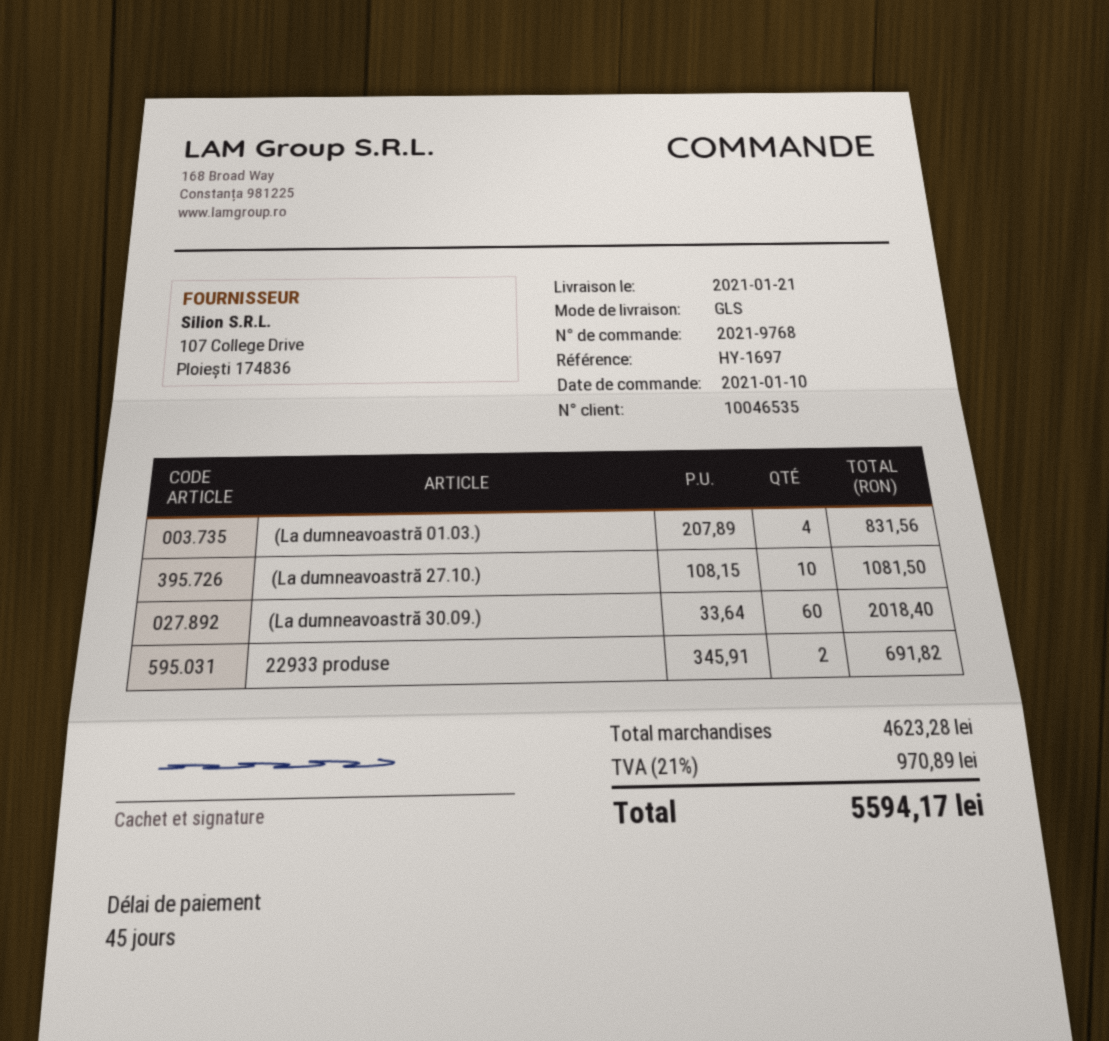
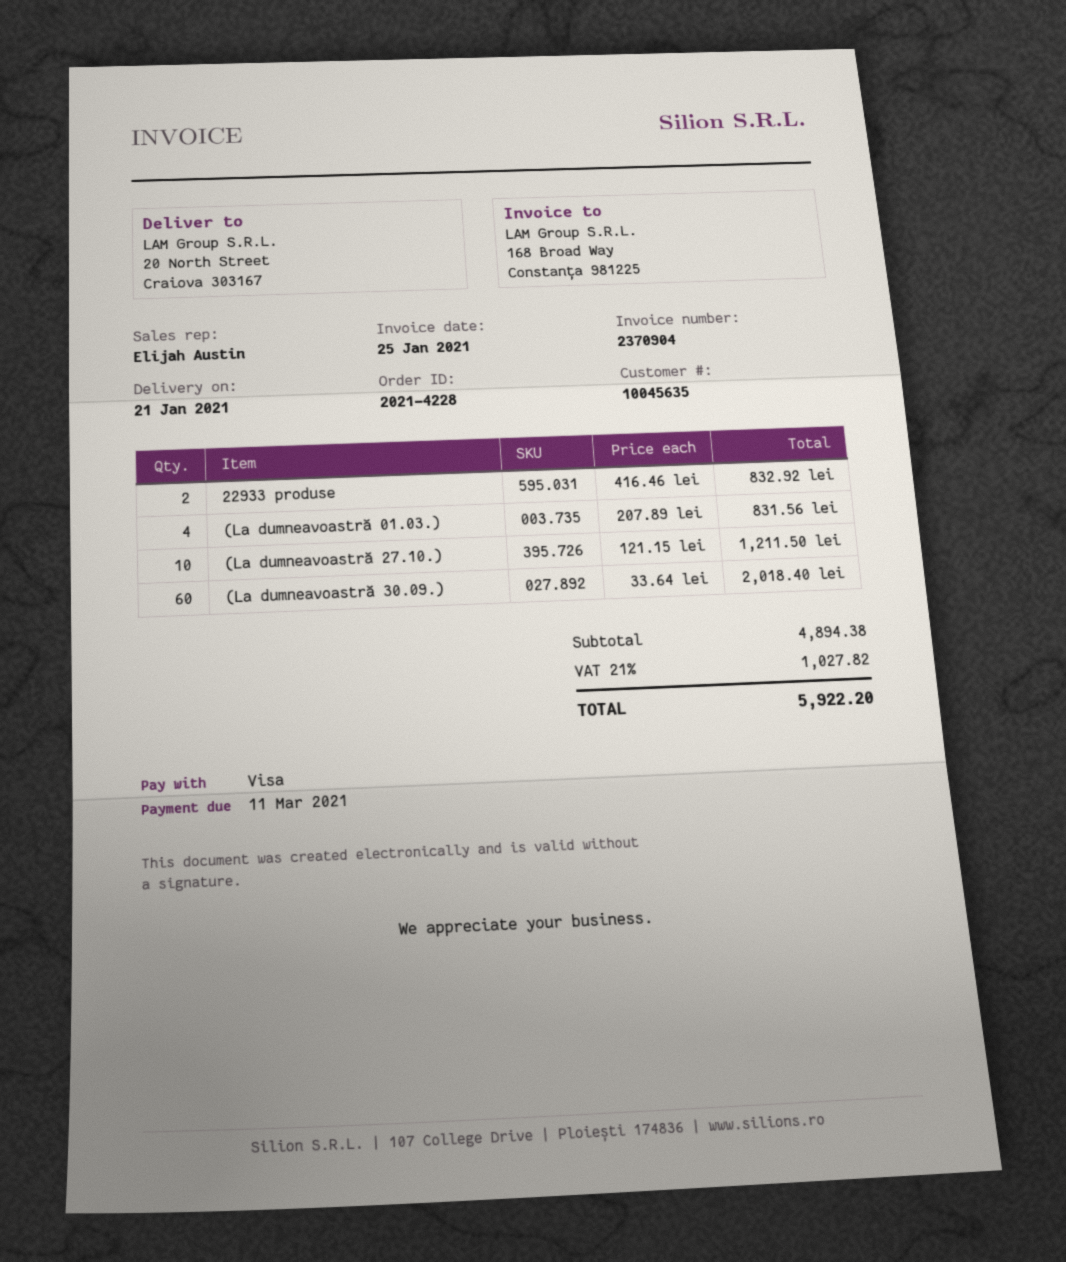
order number: 2021-9768 -> 2021-4228
customer number: 10046535 -> 10045635
(La dumneavoastră 27.10.): 10 x 108.15 = 1081.50 -> 10 x 121.15 = 1211.50
22933 produse: 2 x 345.91 = 691.82 -> 2 x 416.46 = 832.92
subtotal: 4623.28 -> 4894.38
tax: 21% = 970.89 -> 21% = 1027.82
total: 5594.17 -> 5922.20

